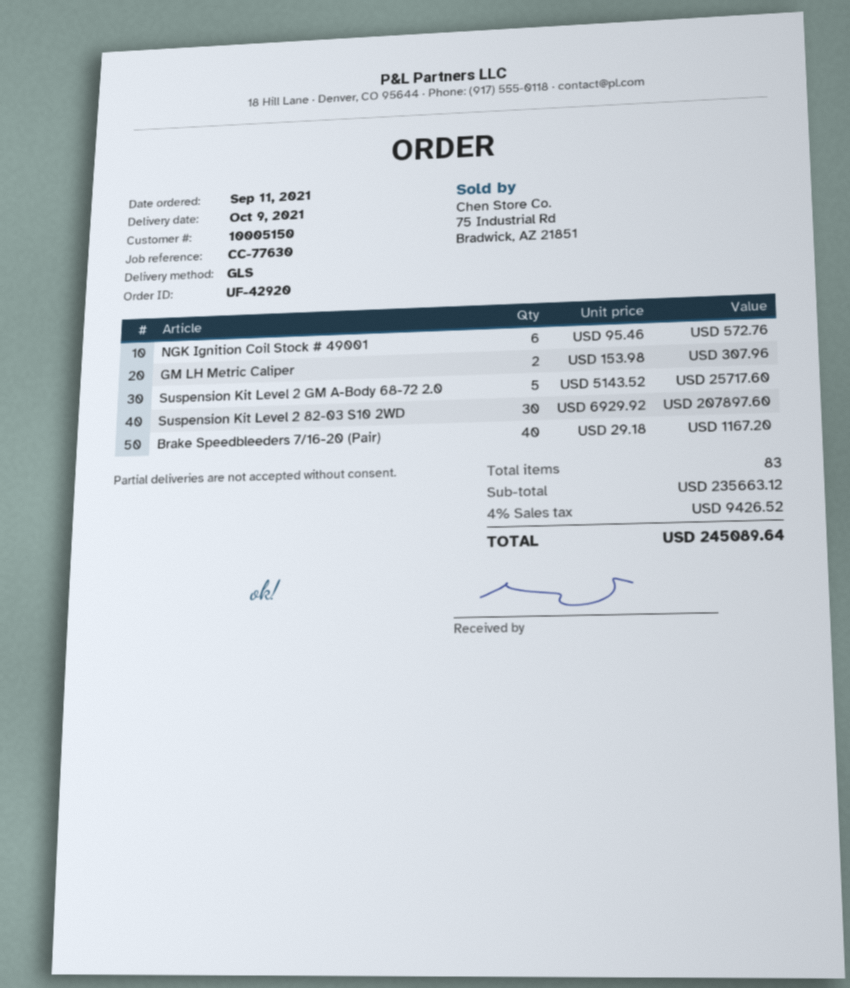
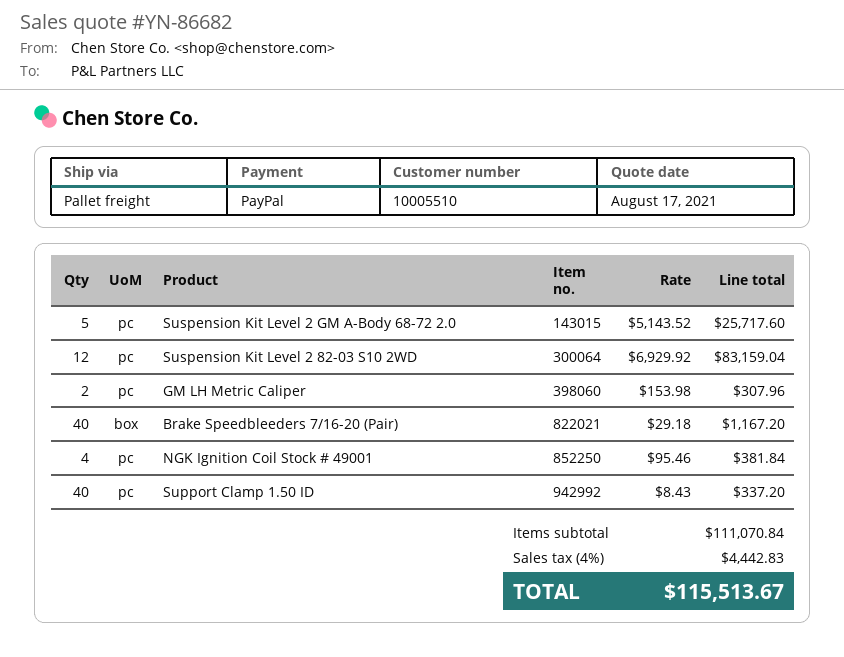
customer number: 10005150 -> 10005510
shipping method: GLS -> pallet freight
NGK Ignition Coil Stock # 49001: 6 x 95.46 = 572.76 -> 4 x 95.46 = 381.84
Suspension Kit Level 2 82-03 S10 2WD: 30 x 6929.92 = 207897.60 -> 12 x 6929.92 = 83159.04
Support Clamp 1.50 ID: none -> 40 x 8.43 = 337.20
subtotal: 235663.12 -> 111070.84
tax: 4% = 9426.52 -> 4% = 4442.83
total: 245089.64 -> 115513.67

